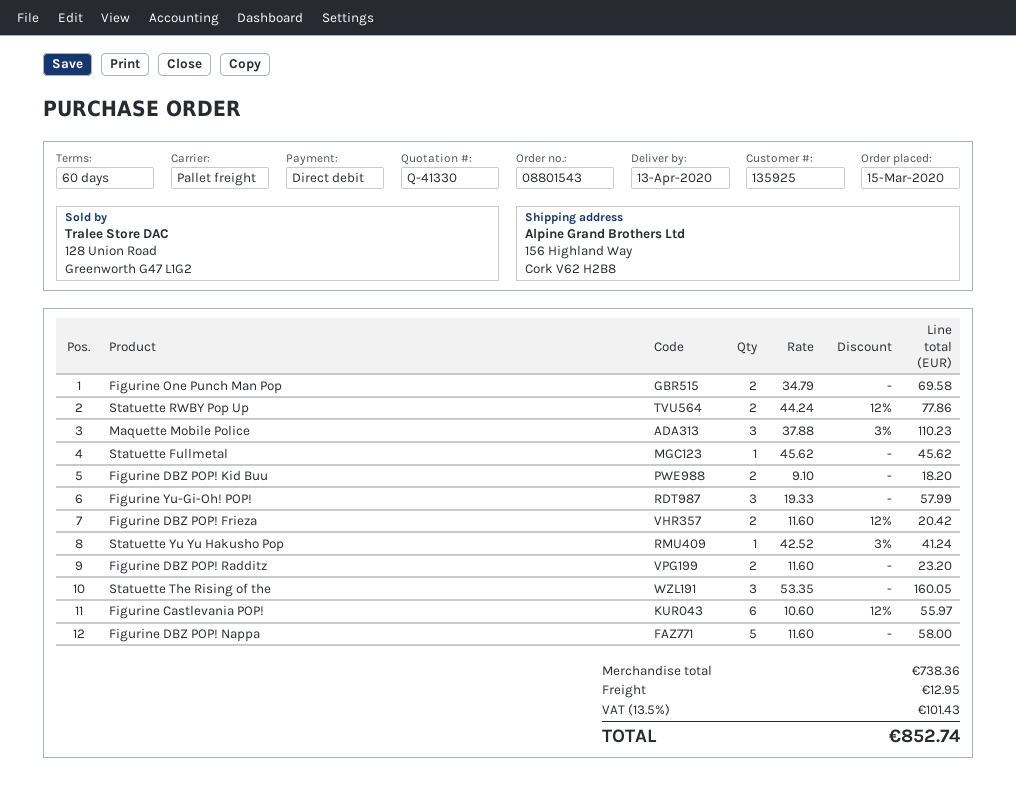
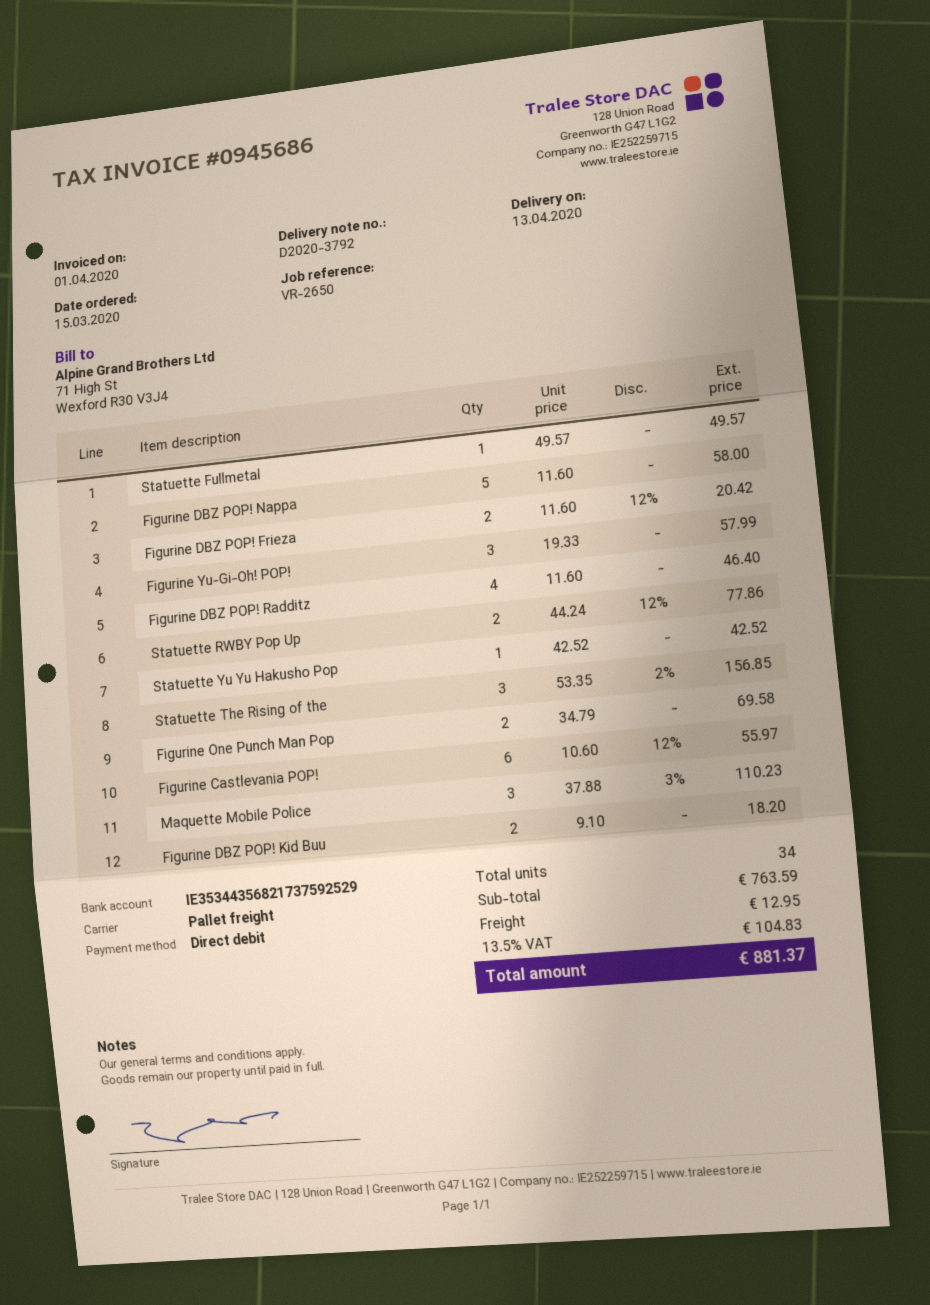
Statuette Fullmetal: 1 x 45.62 = 45.62 -> 1 x 49.57 = 49.57
Statuette Yu Yu Hakusho Pop: 1 x 42.52 - 3% = 41.24 -> 1 x 42.52 = 42.52
Figurine DBZ POP! Radditz: 2 x 11.60 = 23.20 -> 4 x 11.60 = 46.40
Statuette The Rising of the: 3 x 53.35 = 160.05 -> 3 x 53.35 - 2% = 156.85
subtotal: 738.36 -> 763.59
tax: 13.5% = 101.43 -> 13.5% = 104.83
total: 852.74 -> 881.37

